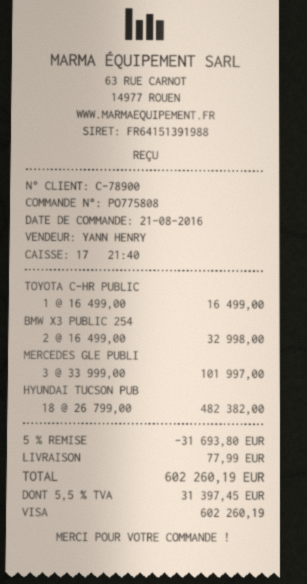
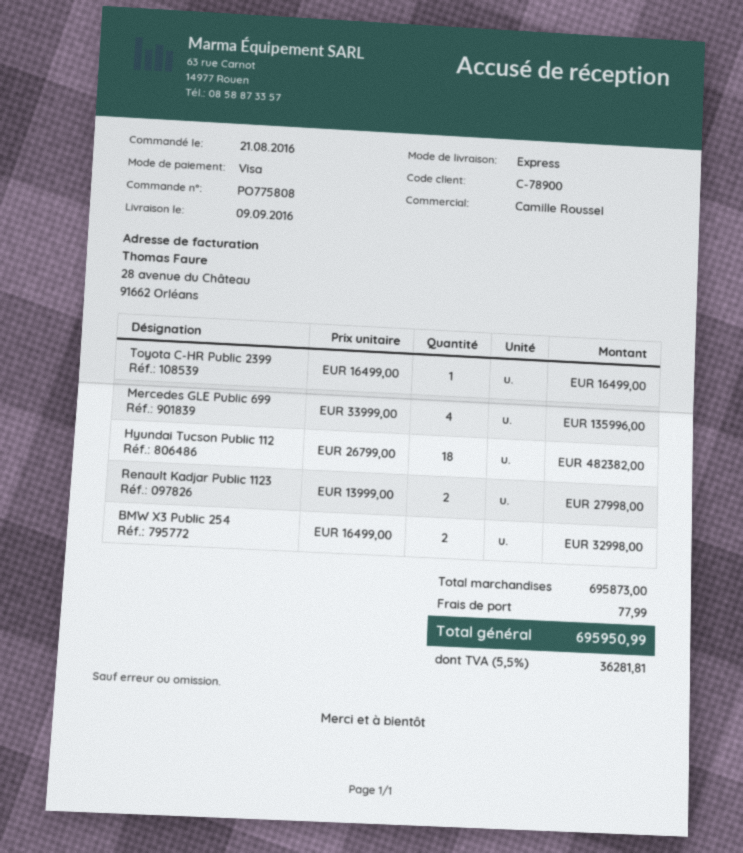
sales rep: YANN HENRY -> Camille Roussel
MERCEDES GLE PUBLI: 3 x 33999.00 = 101997.00 -> 4 x 33999.00 = 135996.00
Renault Kadjar Public 1123: none -> 2 x 13999.00 = 27998.00
discount: 5% = 31693.80 -> none
tax: 5.5% = 31397.45 -> 5.5% = 36281.81
total: 602260.19 -> 695950.99

